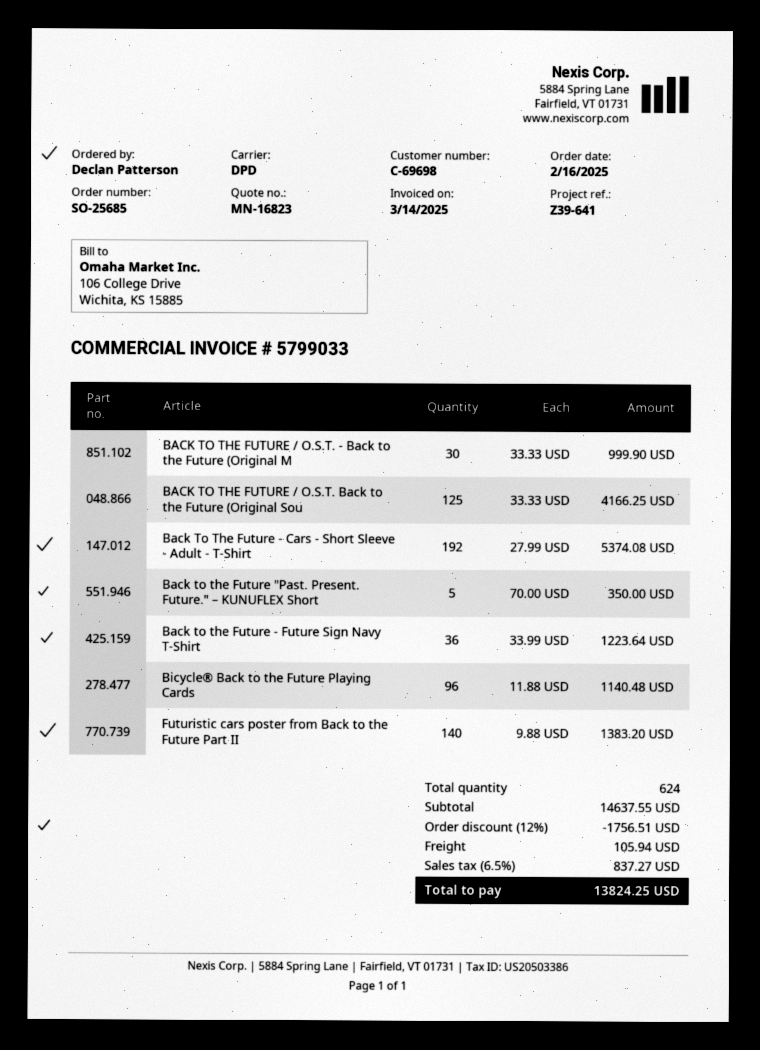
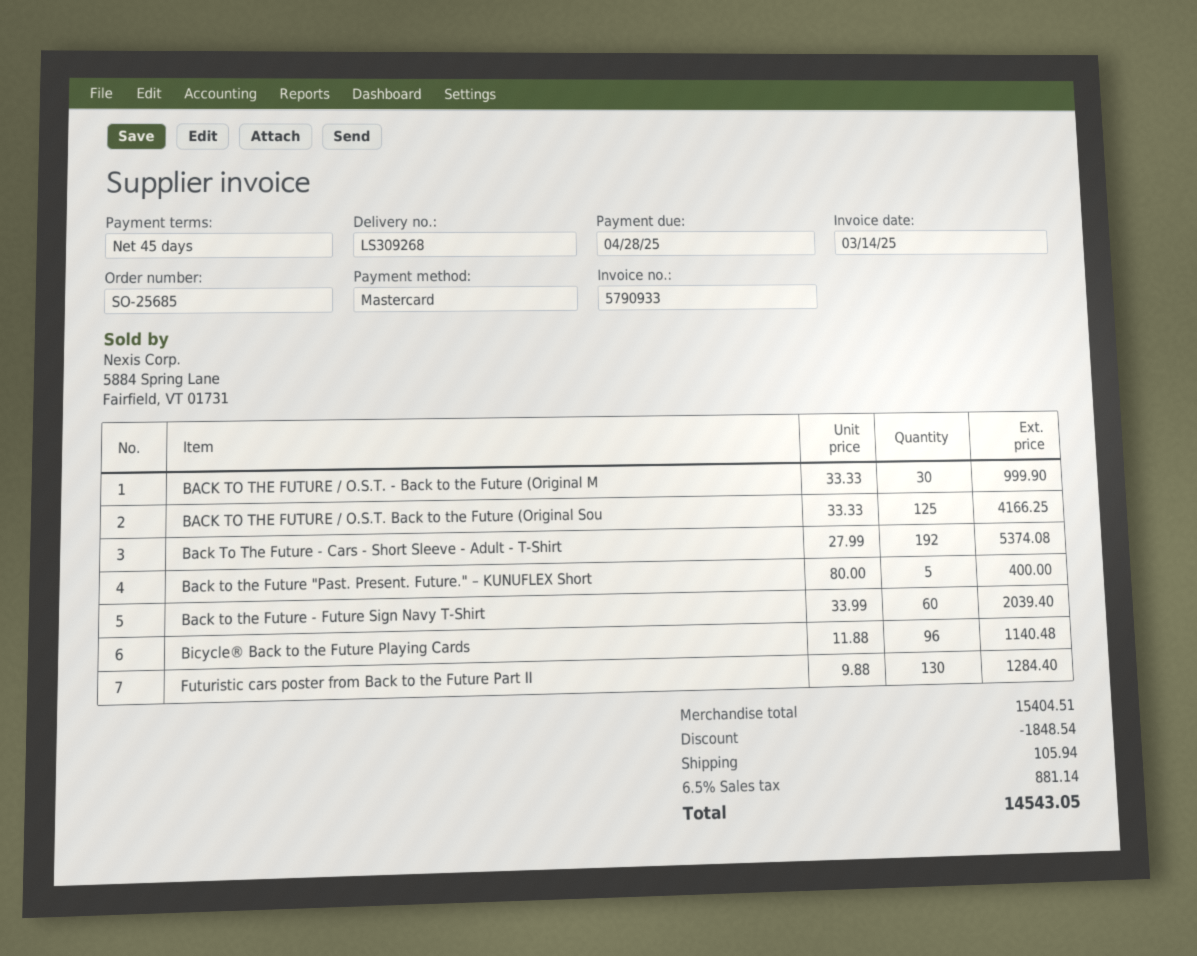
invoice number: 5799033 -> 5790933
Back to the Future "Past. Present. Future." – KUNUFLEX Short: 5 x 70.00 = 350.00 -> 5 x 80.00 = 400.00
Back to the Future - Future Sign Navy T-Shirt: 36 x 33.99 = 1223.64 -> 60 x 33.99 = 2039.40
Futuristic cars poster from Back to the Future Part II: 140 x 9.88 = 1383.20 -> 130 x 9.88 = 1284.40
subtotal: 14637.55 -> 15404.51
discount: 1756.51 -> 1848.54
tax: 6.5% = 837.27 -> 6.5% = 881.14
total: 13824.25 -> 14543.05

